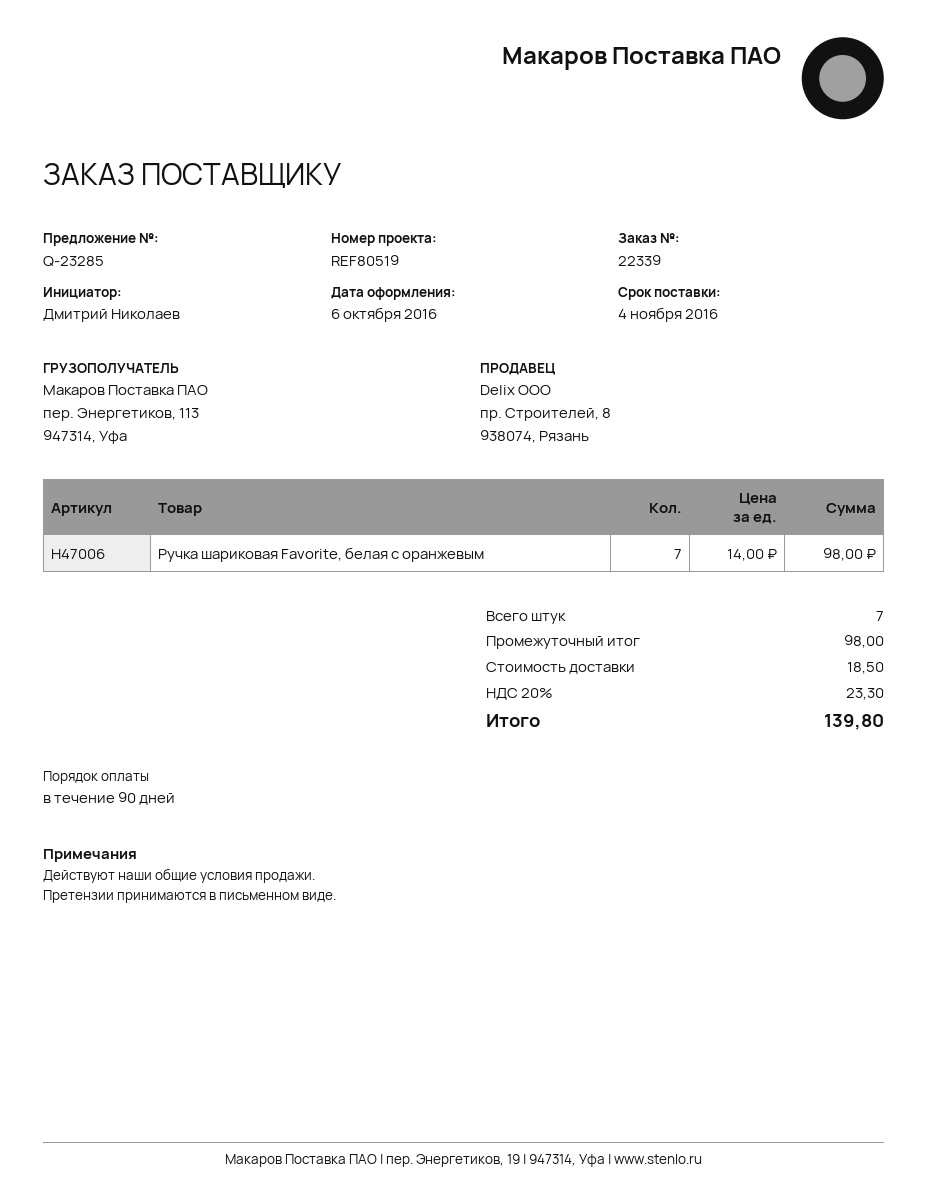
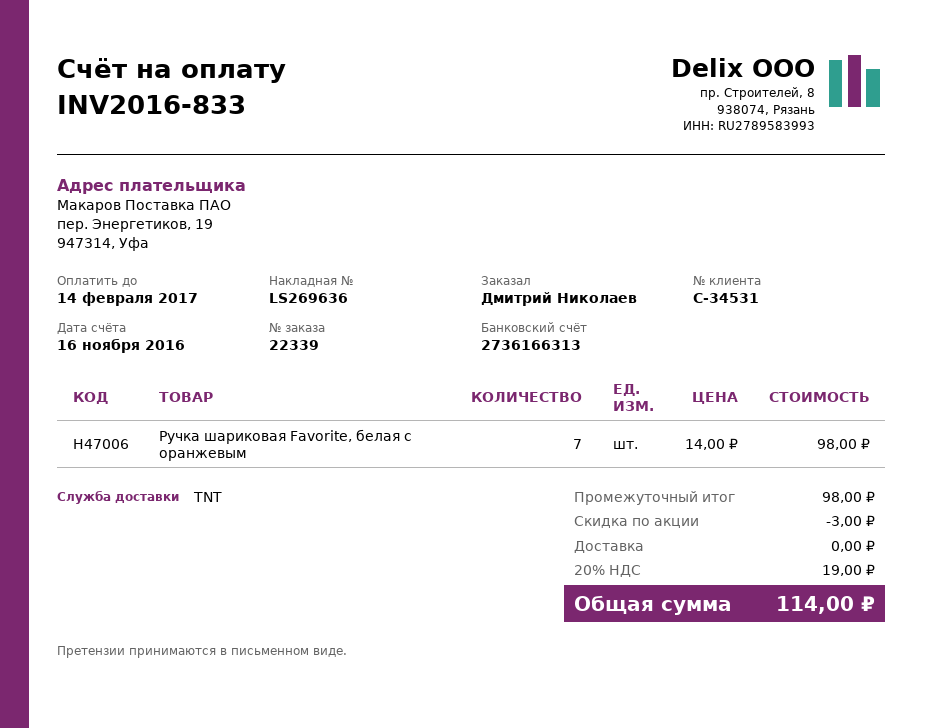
discount: none -> 3.00
shipping: 18.50 -> 0.00
tax: 20% = 23.30 -> 20% = 19.00
total: 139.80 -> 114.00

